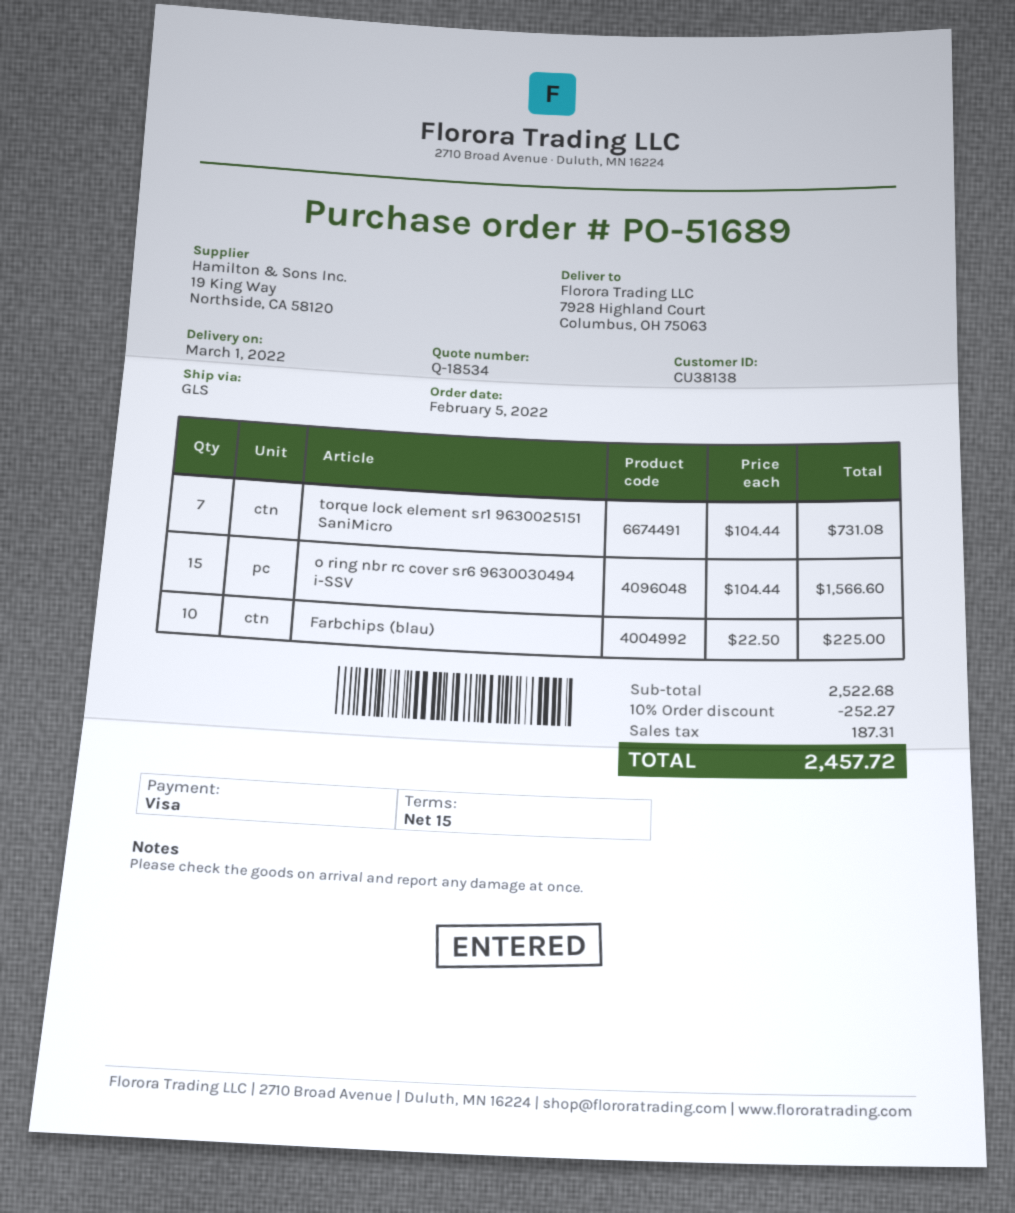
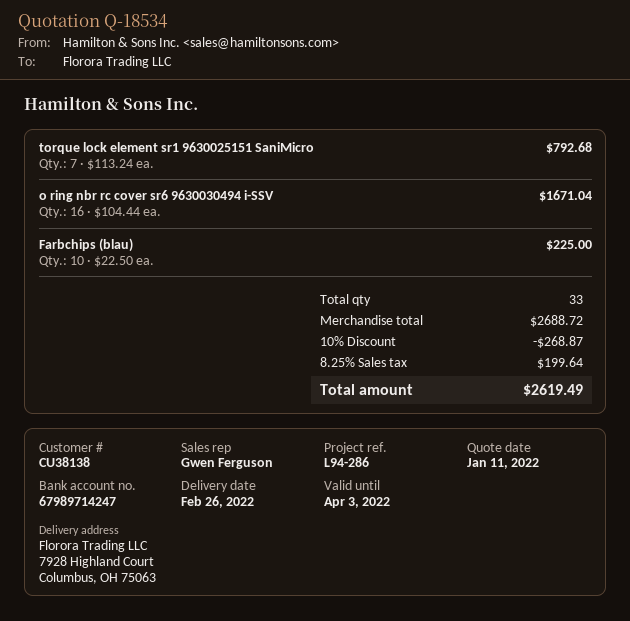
delivery date: 2022-03-01 -> 2022-02-26
torque lock element sr1 9630025151 SaniMicro: 7 x 104.44 = 731.08 -> 7 x 113.24 = 792.68
o ring nbr rc cover sr6 9630030494 i-SSV: 15 x 104.44 = 1566.60 -> 16 x 104.44 = 1671.04
subtotal: 2522.68 -> 2688.72
discount: 10% = 252.27 -> 10% = 268.87
tax: 187.31 -> 199.64
total: 2457.72 -> 2619.49

